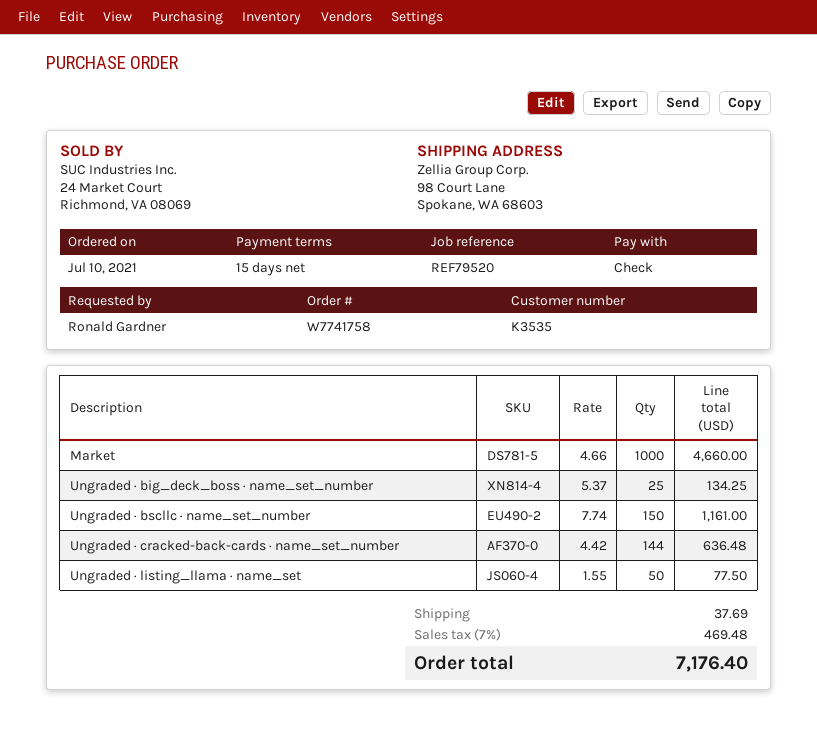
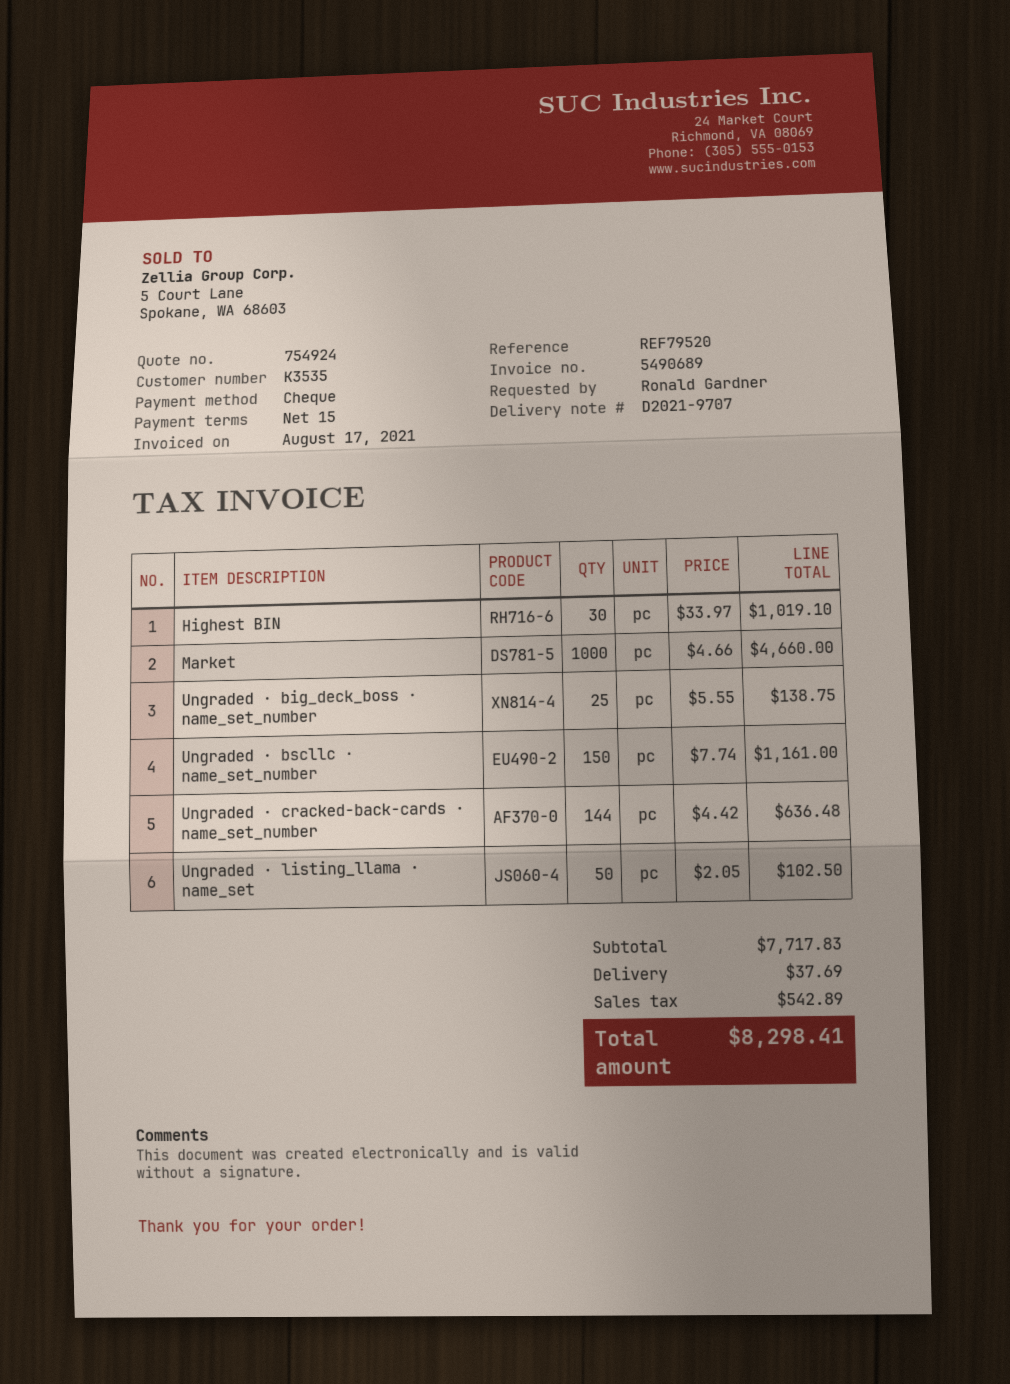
Ungraded · big_deck_boss · name_set_number: 25 x 5.37 = 134.25 -> 25 x 5.55 = 138.75
Ungraded · listing_llama · name_set: 50 x 1.55 = 77.50 -> 50 x 2.05 = 102.50
Highest BIN: none -> 30 x 33.97 = 1019.10
tax: 469.48 -> 542.89
total: 7176.40 -> 8298.41

